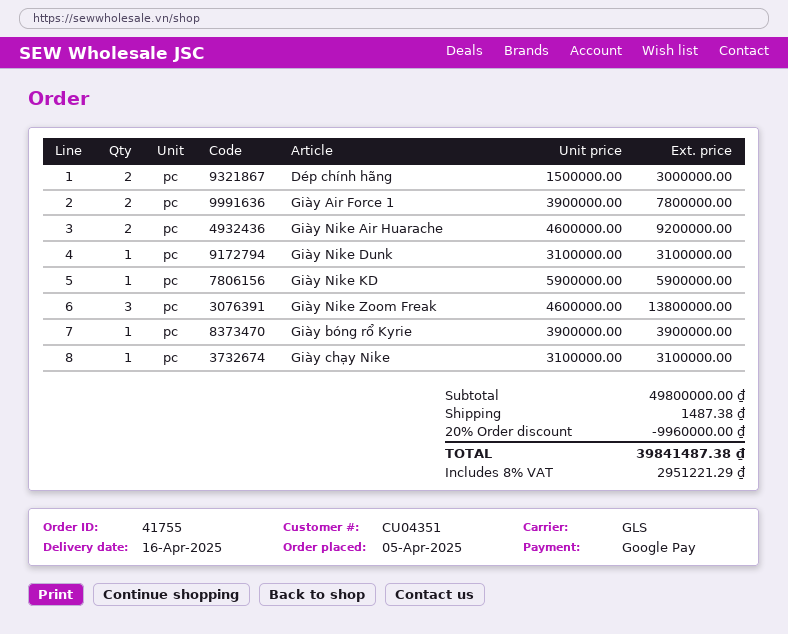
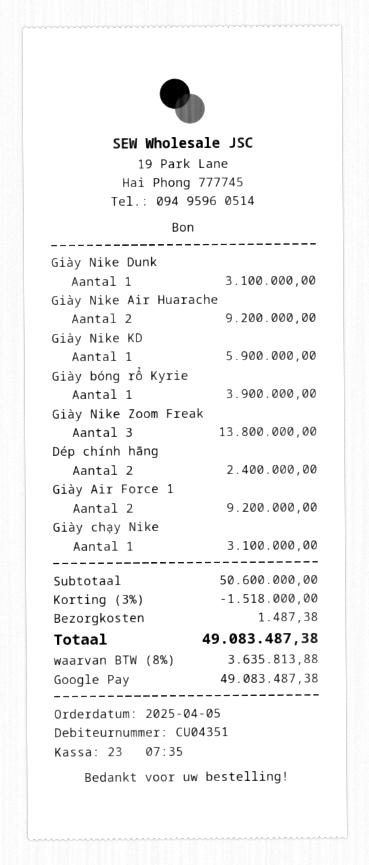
Dép chính hãng: 2 for 3000000.00 -> 2 for 2400000.00
Giày Air Force 1: 2 for 7800000.00 -> 2 for 9200000.00
subtotal: 49800000.00 -> 50600000.00
discount: 20% = 9960000.00 -> 3% = 1518000.00
tax: 8% = 2951221.29 -> 8% = 3635813.88
total: 39841487.38 -> 49083487.38

